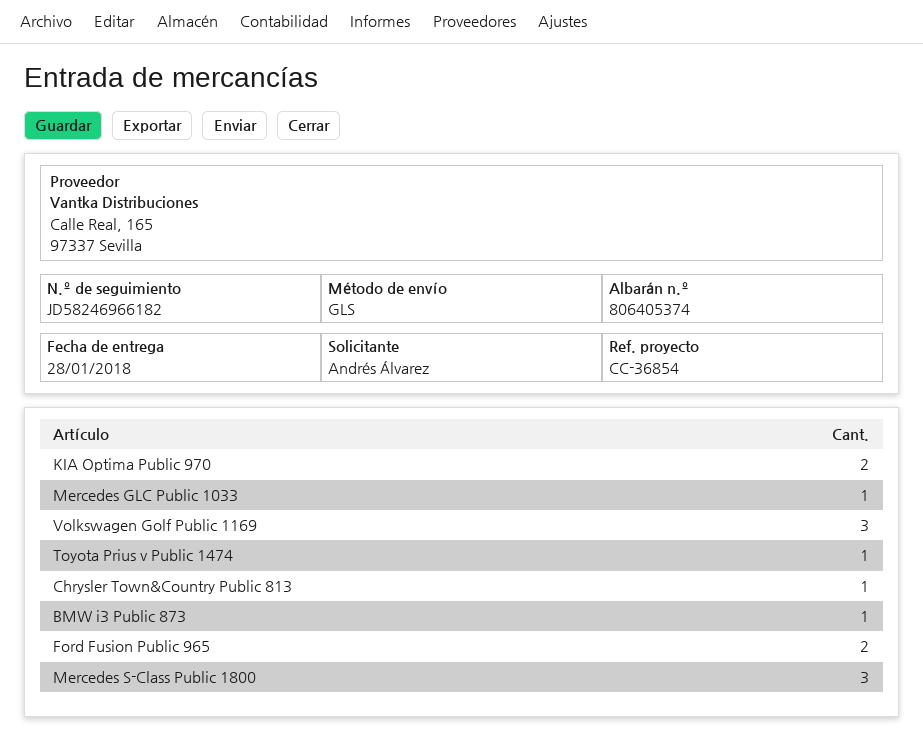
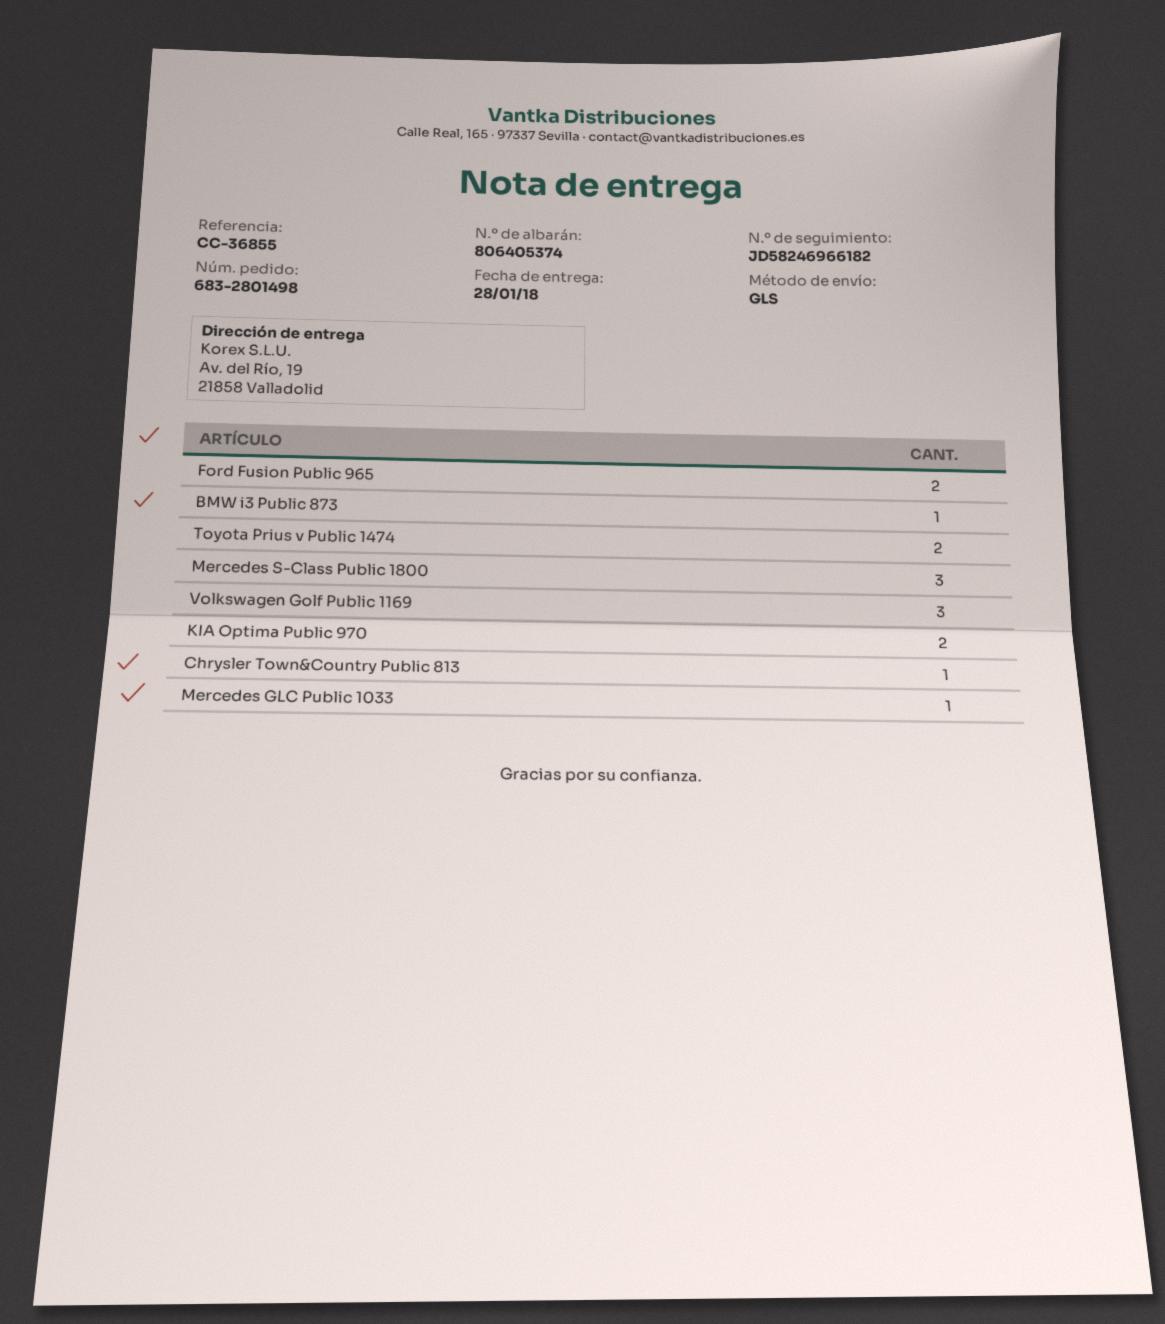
reference: CC-36854 -> CC-36855
Toyota Prius v Public 1474: 1 -> 2

